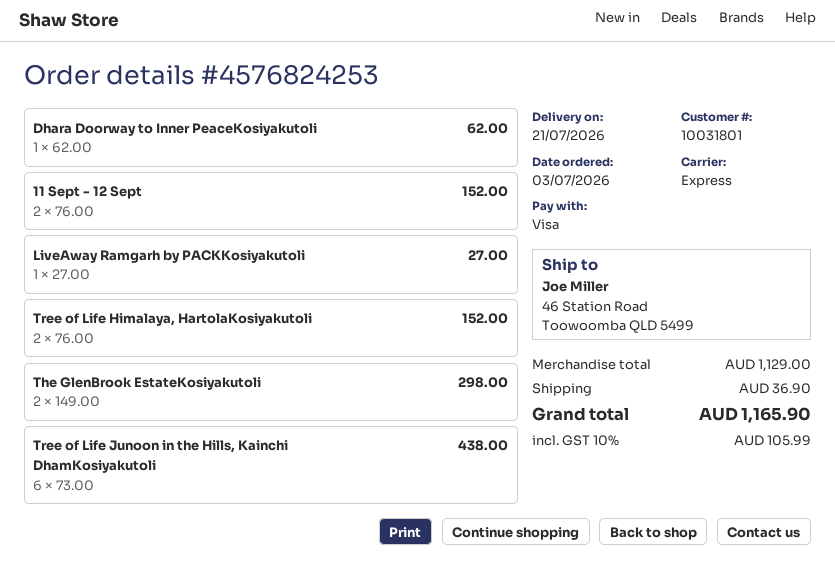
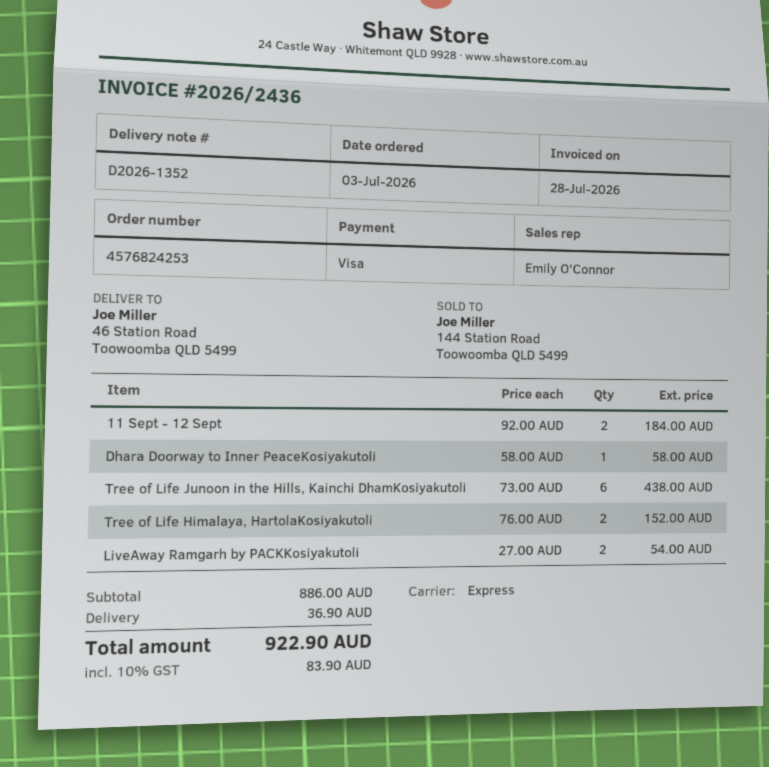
Dhara Doorway to Inner PeaceKosiyakutoli: 1 x 62.00 = 62.00 -> 1 x 58.00 = 58.00
11 Sept - 12 Sept: 2 x 76.00 = 152.00 -> 2 x 92.00 = 184.00
LiveAway Ramgarh by PACKKosiyakutoli: 1 x 27.00 = 27.00 -> 2 x 27.00 = 54.00
The GlenBrook EstateKosiyakutoli: 2 x 149.00 = 298.00 -> none
subtotal: 1129.00 -> 886.00
tax: 10% = 105.99 -> 10% = 83.90
total: 1165.90 -> 922.90

